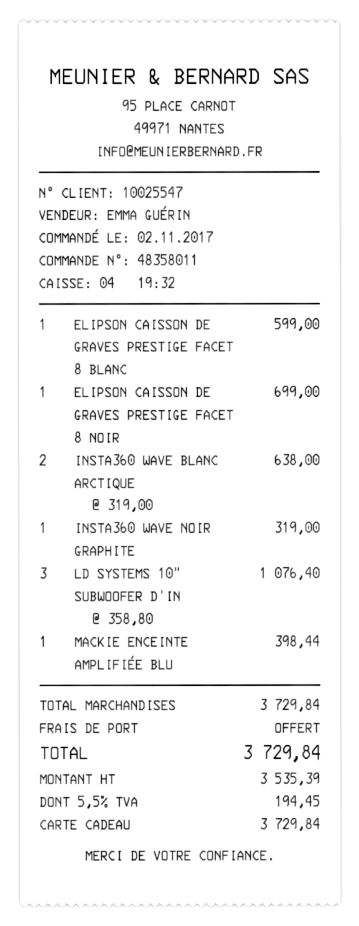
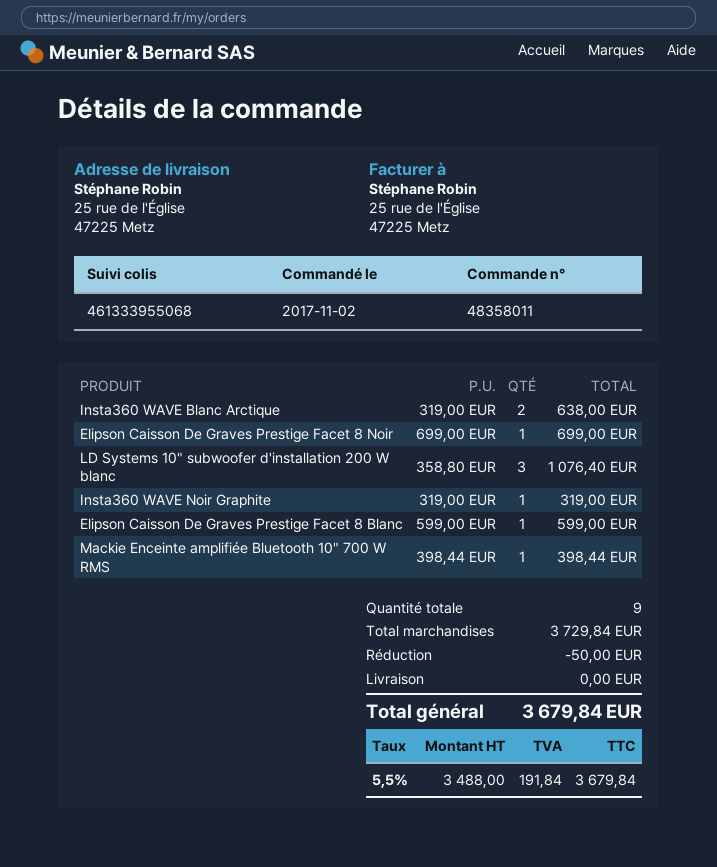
discount: none -> 50.00
net: 3535.39 -> 3488.00
tax: 5.5% = 194.45 -> 5.5% = 191.84
total: 3729.84 -> 3679.84

